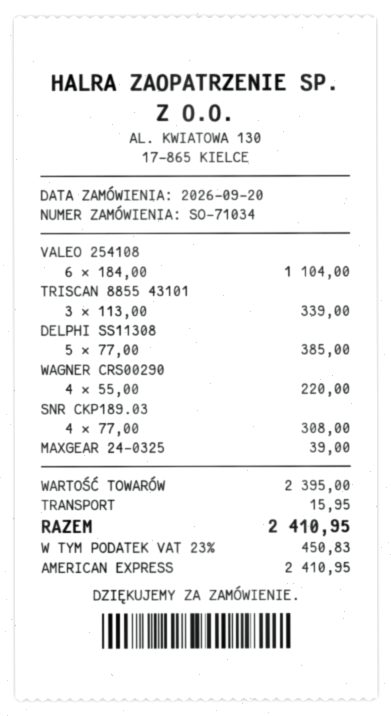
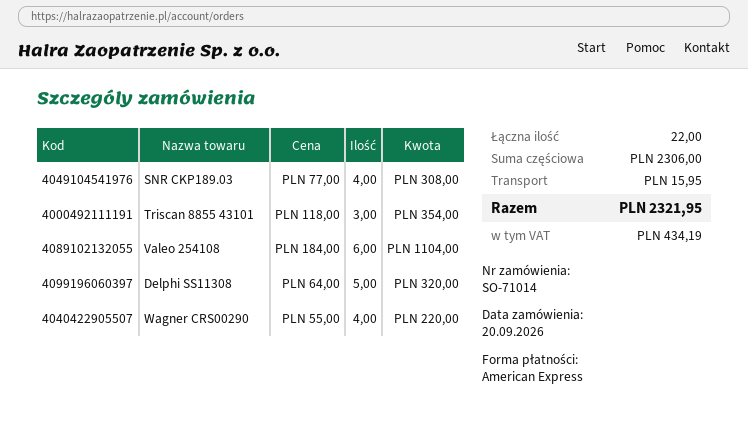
order number: SO-71034 -> SO-71014
TRISCAN 8855 43101: 3 x 113.00 = 339.00 -> 3 x 118.00 = 354.00
DELPHI SS11308: 5 x 77.00 = 385.00 -> 5 x 64.00 = 320.00
MAXGEAR 24-0325: 1 x 39.00 = 39.00 -> none
subtotal: 2395.00 -> 2306.00
tax: 450.83 -> 434.19
total: 2410.95 -> 2321.95

